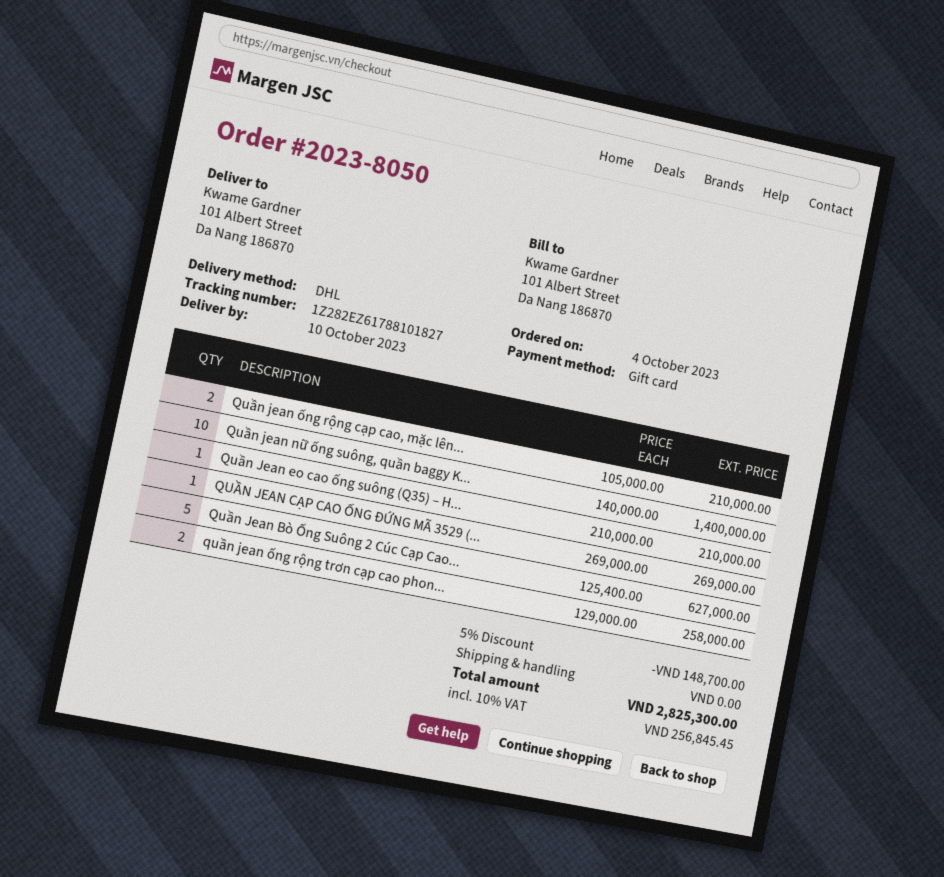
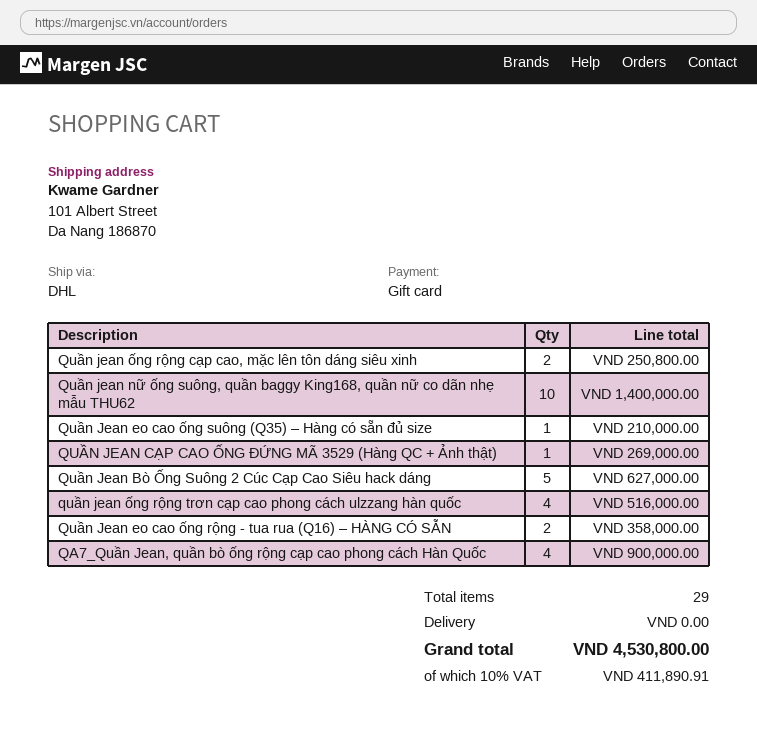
Quần jean ống rộng cạp cao, mặc lên...: 2 for 210000.00 -> 2 for 250800.00
quần jean ống rộng trơn cạp cao phon...: 2 for 258000.00 -> 4 for 516000.00
Quần Jean eo cao ống rộng - tua rua (Q16) – HÀNG CÓ SẴN: none -> 2 for 358000.00
QA7_Quần Jean, quần bò ống rộng cạp cao phong cách Hàn Quốc: none -> 4 for 900000.00
discount: 5% = 148700.00 -> none
tax: 10% = 256845.45 -> 10% = 411890.91
total: 2825300.00 -> 4530800.00

